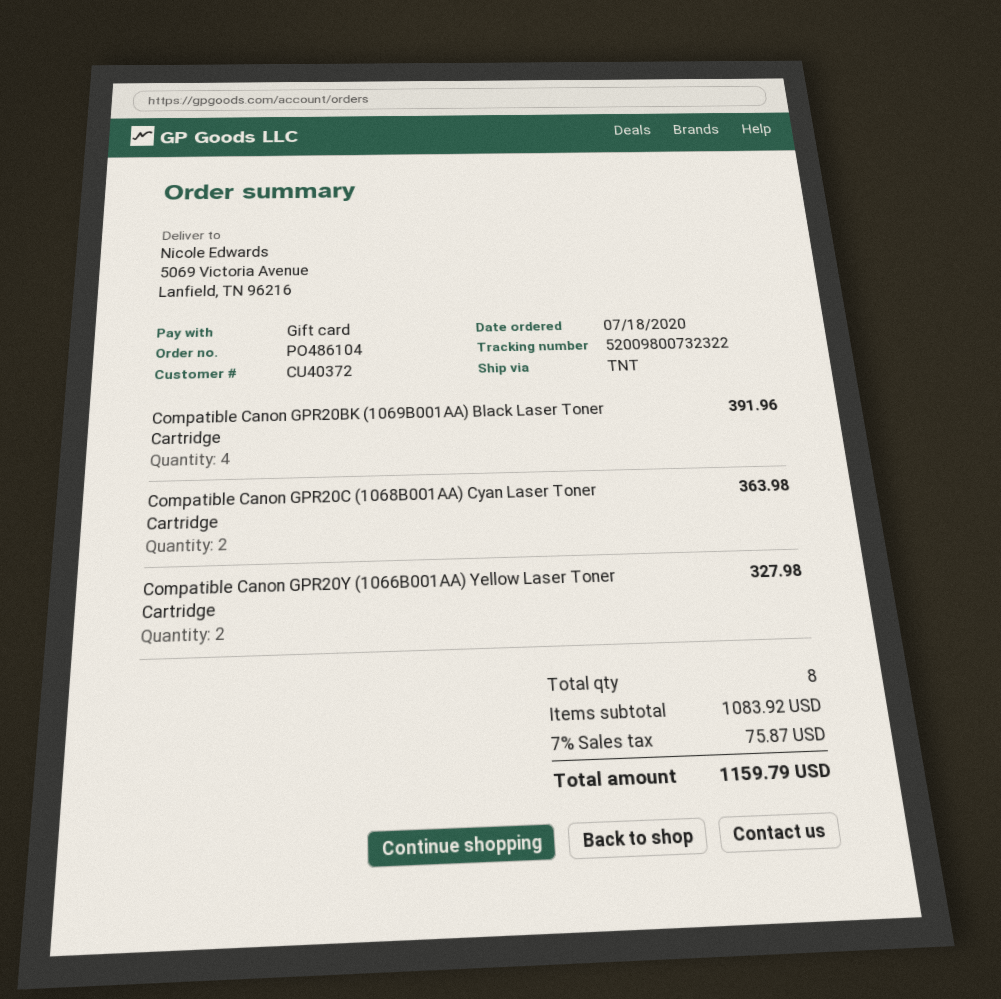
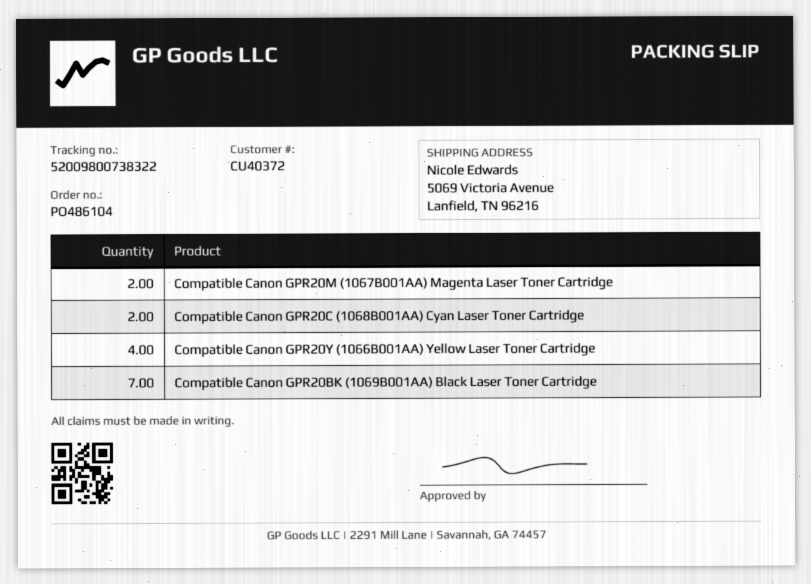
tracking number: 52009800732322 -> 52009800738322
Compatible Canon GPR20BK (1069B001AA) Black Laser Toner Cartridge: 4 -> 7
Compatible Canon GPR20Y (1066B001AA) Yellow Laser Toner Cartridge: 2 -> 4
Compatible Canon GPR20M (1067B001AA) Magenta Laser Toner Cartridge: none -> 2

